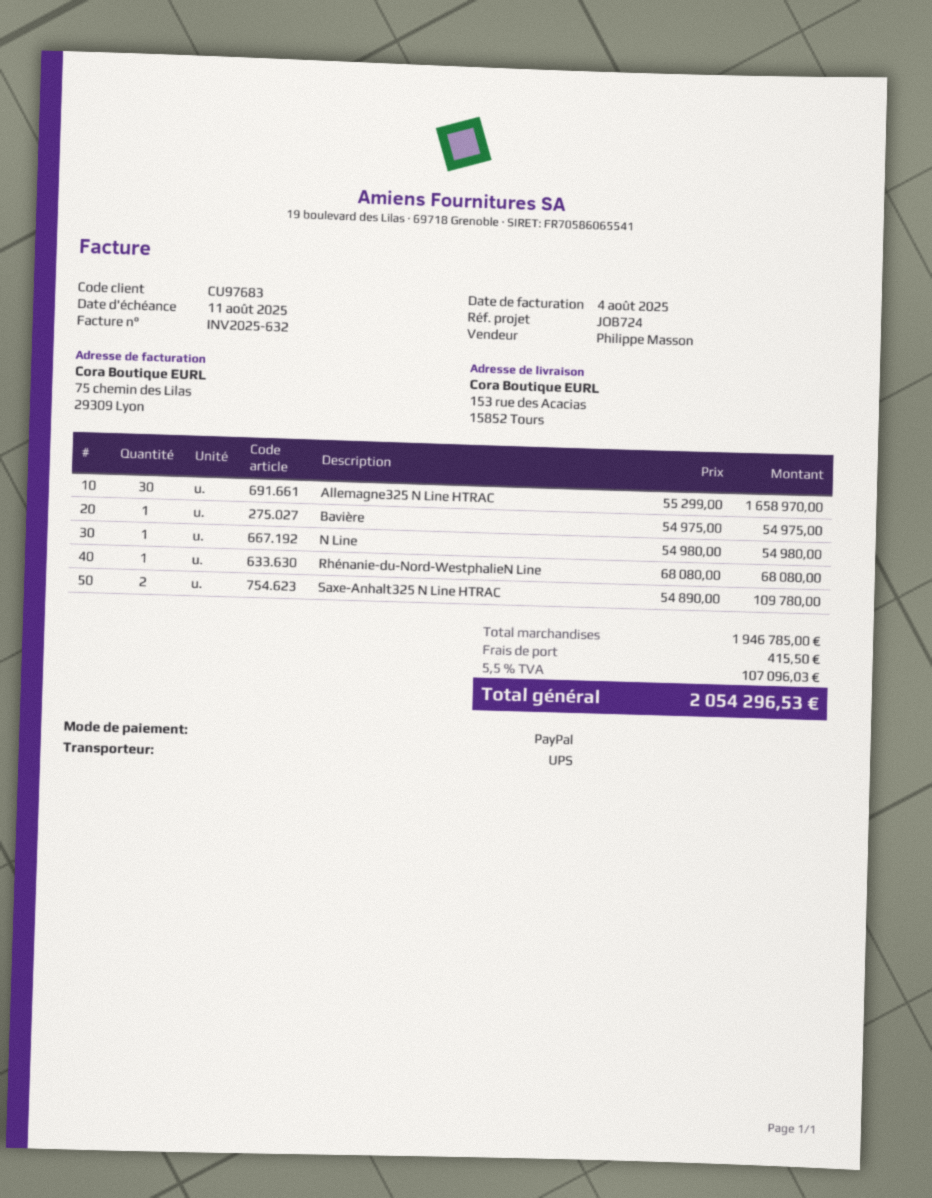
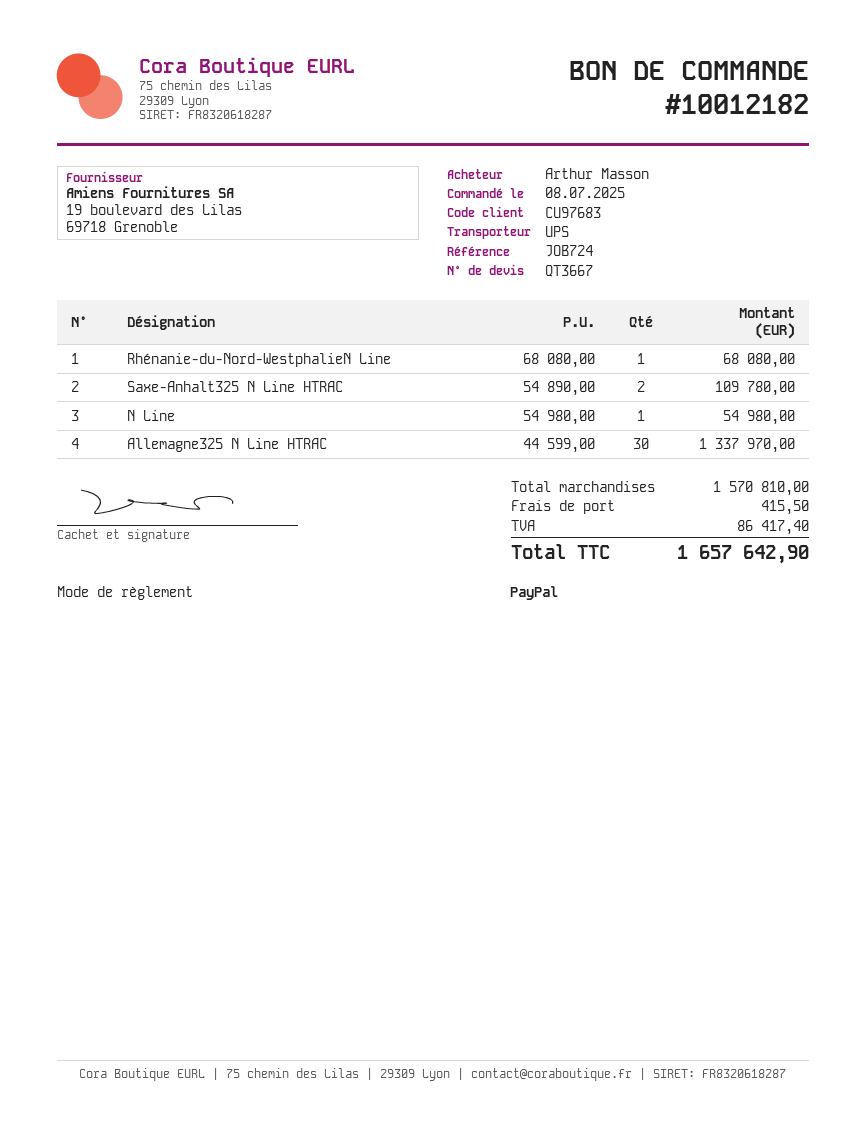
Allemagne325 N Line HTRAC: 30 x 55299.00 = 1658970.00 -> 30 x 44599.00 = 1337970.00
Bavière: 1 x 54975.00 = 54975.00 -> none
subtotal: 1946785.00 -> 1570810.00
tax: 107096.03 -> 86417.40
total: 2054296.53 -> 1657642.90

